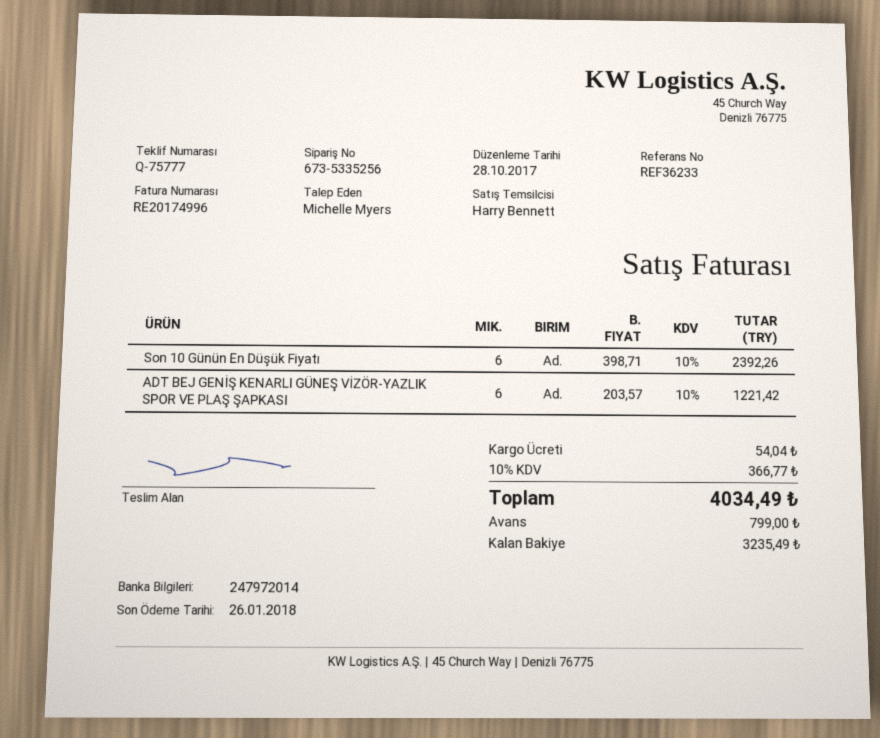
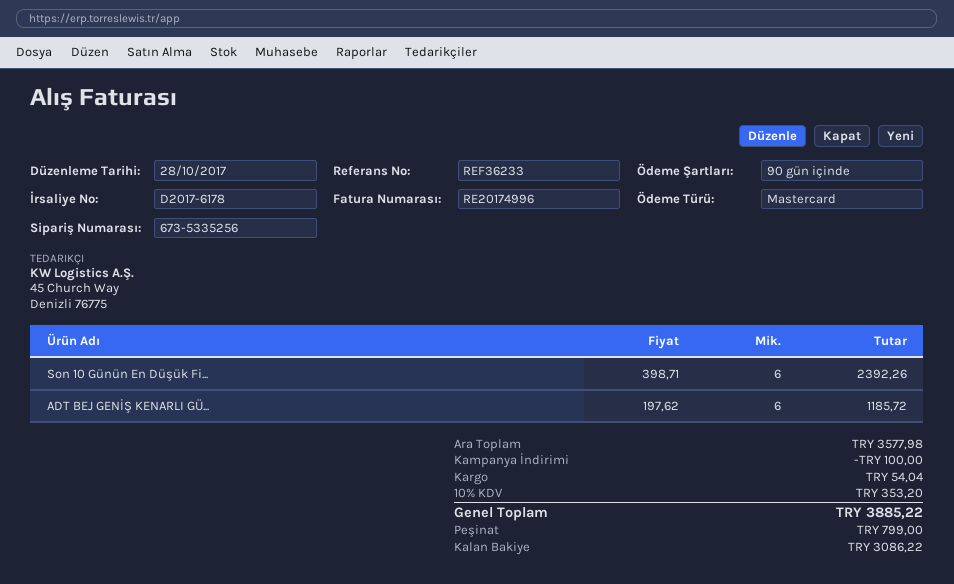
ADT BEJ GENİŞ KENARLI GÜNEŞ VİZÖR-YAZLIK SPOR VE PLAŞ ŞAPKASI: 6 x 203.57 = 1221.42 -> 6 x 197.62 = 1185.72
discount: none -> 100.00
tax: 10% = 366.77 -> 10% = 353.20
total: 4034.49 -> 3885.22
balance: 3235.49 -> 3086.22

